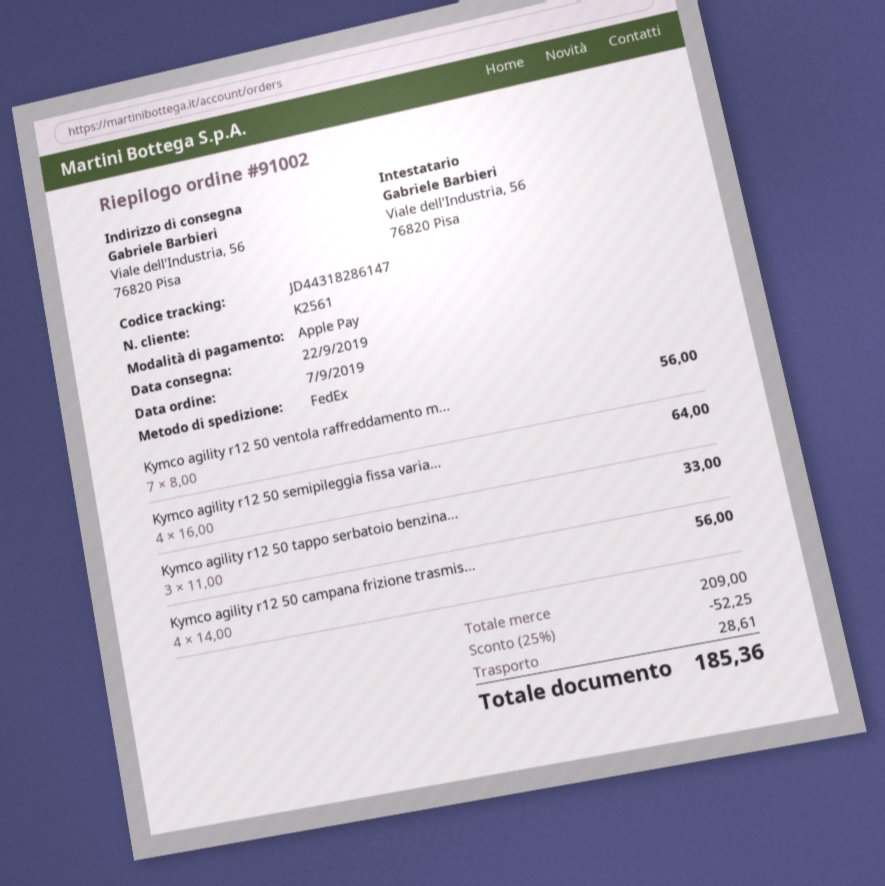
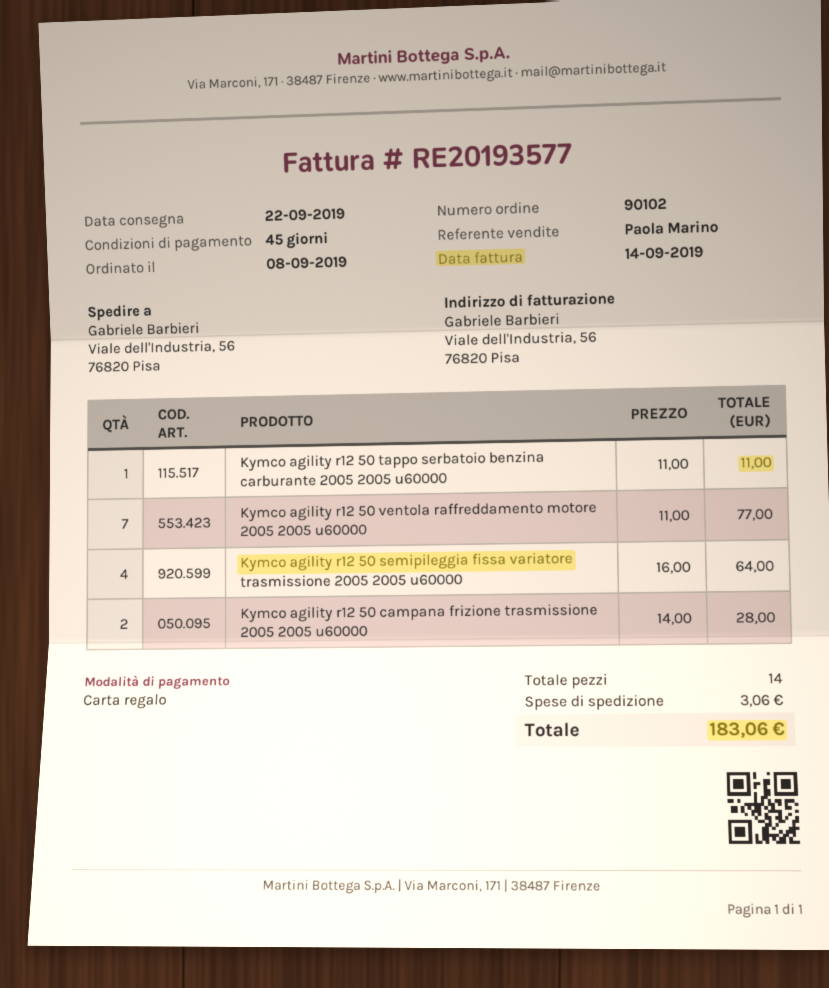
order number: 91002 -> 90102
order date: 2019-09-07 -> 2019-09-08
payment method: Apple Pay -> gift card
Kymco agility r12 50 ventola raffreddamento m...: 7 x 8.00 = 56.00 -> 7 x 11.00 = 77.00
Kymco agility r12 50 tappo serbatoio benzina...: 3 x 11.00 = 33.00 -> 1 x 11.00 = 11.00
Kymco agility r12 50 campana frizione trasmis...: 4 x 14.00 = 56.00 -> 2 x 14.00 = 28.00
discount: 25% = 52.25 -> none
shipping: 28.61 -> 3.06
total: 185.36 -> 183.06

